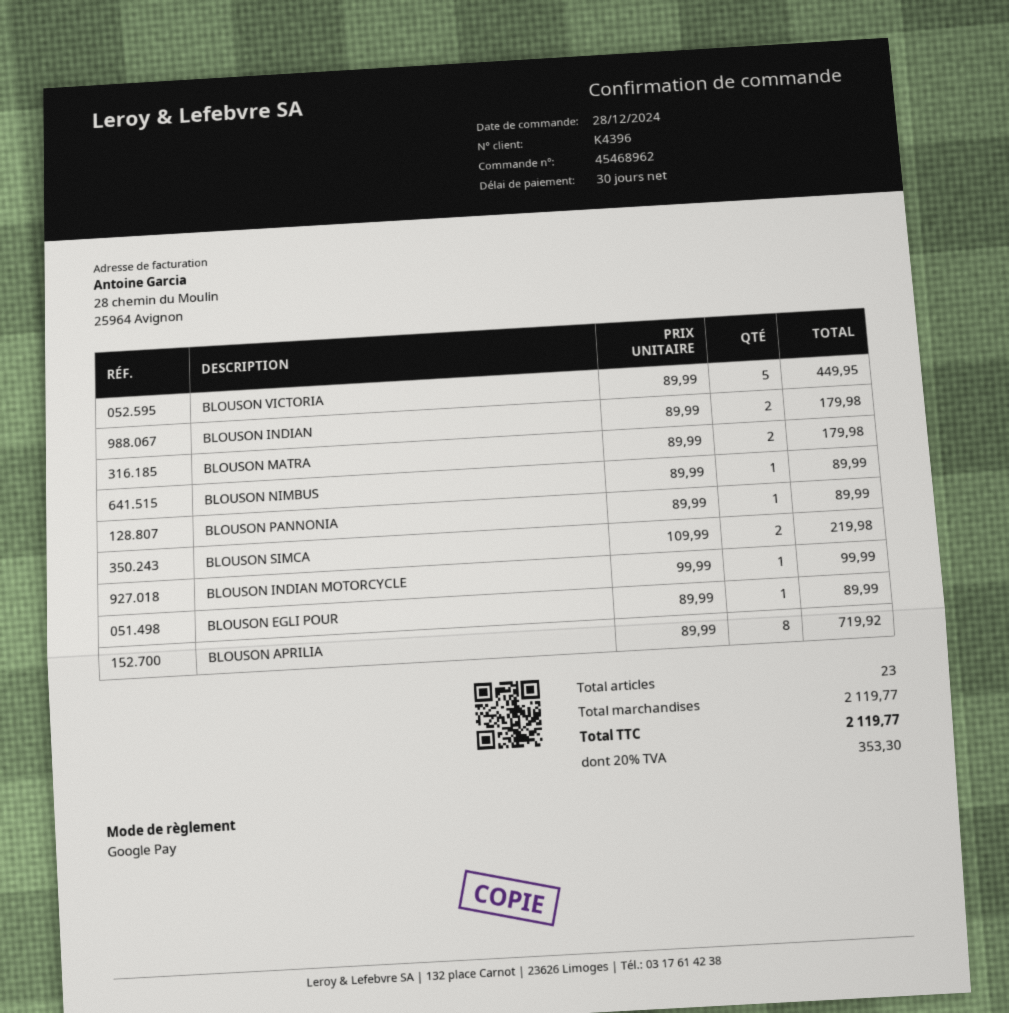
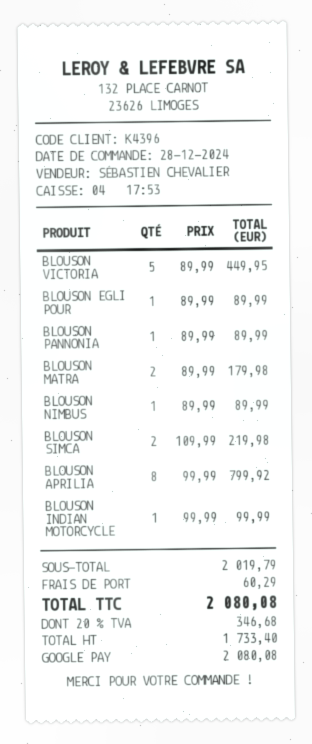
BLOUSON INDIAN: 2 x 89.99 = 179.98 -> none
BLOUSON APRILIA: 8 x 89.99 = 719.92 -> 8 x 99.99 = 799.92
subtotal: 2119.77 -> 2019.79
shipping: none -> 60.29
tax: 20% = 353.30 -> 20% = 346.68
total: 2119.77 -> 2080.08

